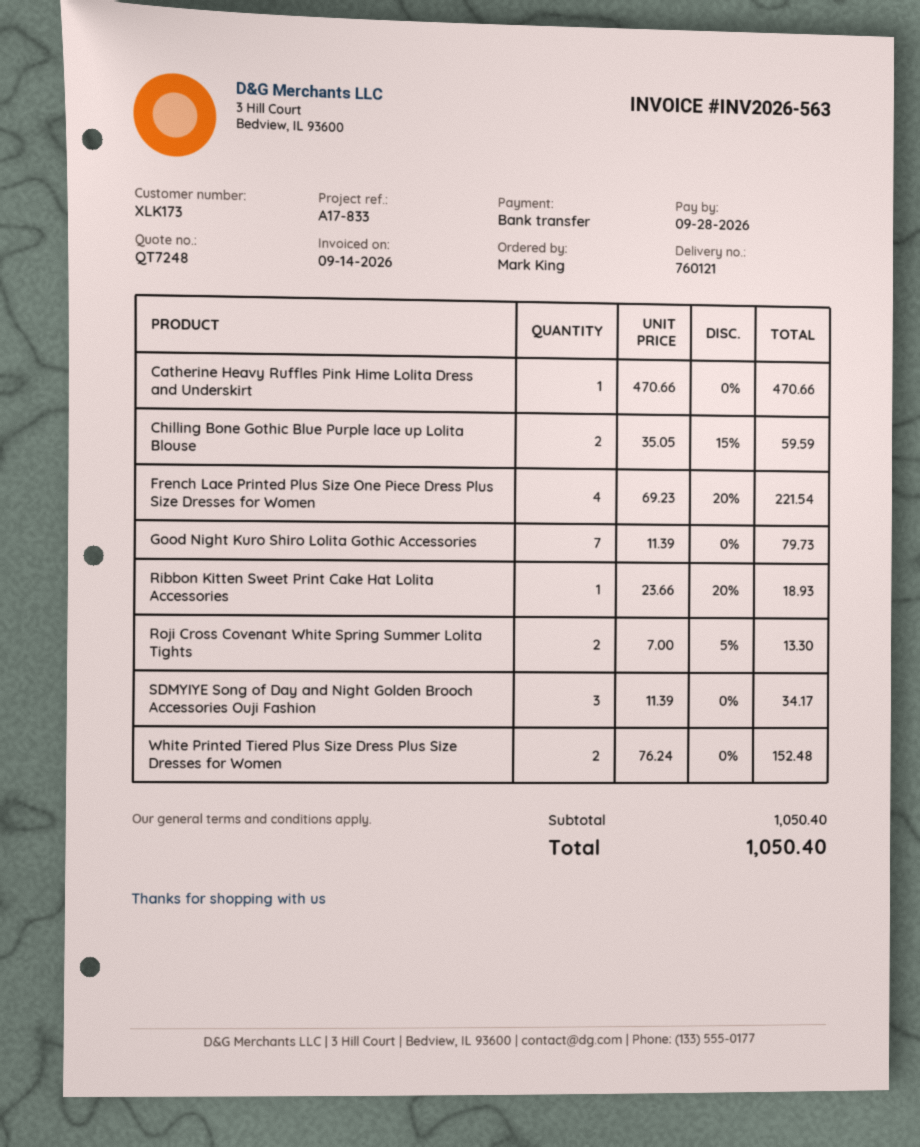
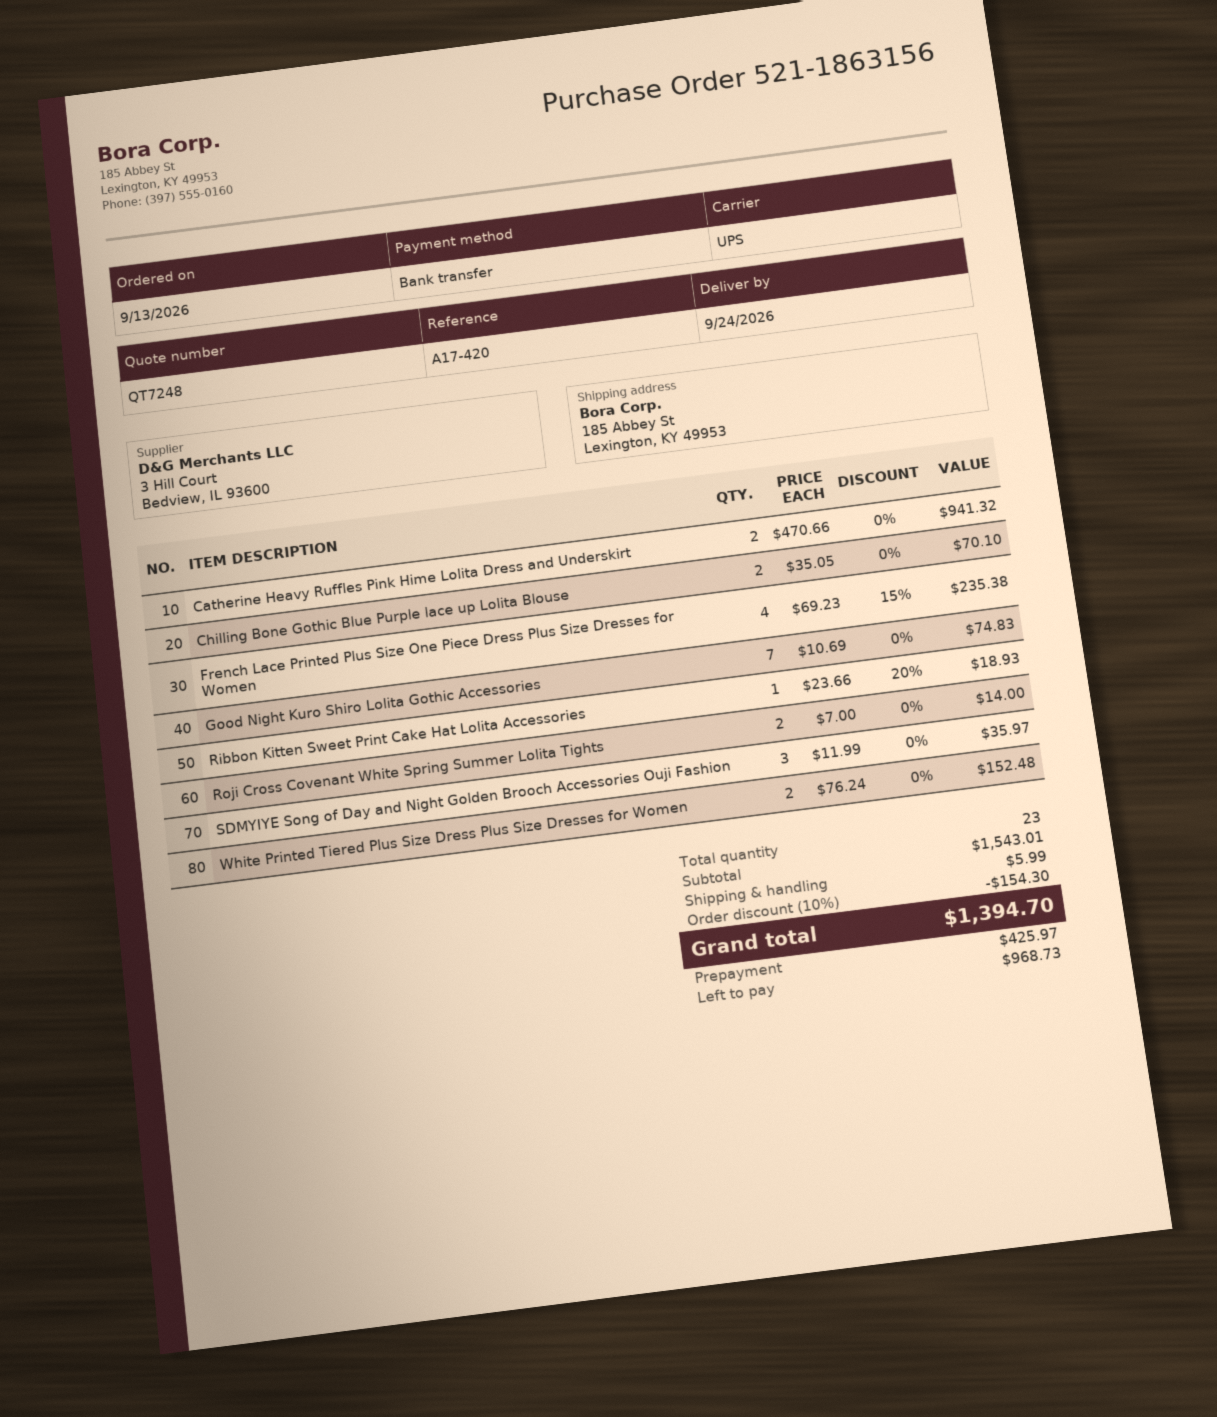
reference: A17-833 -> A17-420
Catherine Heavy Ruffles Pink Hime Lolita Dress and Underskirt: 1 x 470.66 = 470.66 -> 2 x 470.66 = 941.32
Chilling Bone Gothic Blue Purple lace up Lolita Blouse: 2 x 35.05 - 15% = 59.59 -> 2 x 35.05 = 70.10
French Lace Printed Plus Size One Piece Dress Plus Size Dresses for Women: 4 x 69.23 - 20% = 221.54 -> 4 x 69.23 - 15% = 235.38
Good Night Kuro Shiro Lolita Gothic Accessories: 7 x 11.39 = 79.73 -> 7 x 10.69 = 74.83
Roji Cross Covenant White Spring Summer Lolita Tights: 2 x 7.00 - 5% = 13.30 -> 2 x 7.00 = 14.00
SDMYIYE Song of Day and Night Golden Brooch Accessories Ouji Fashion: 3 x 11.39 = 34.17 -> 3 x 11.99 = 35.97
subtotal: 1050.40 -> 1543.01
discount: none -> 10% = 154.30
shipping: none -> 5.99
total: 1050.40 -> 1394.70

